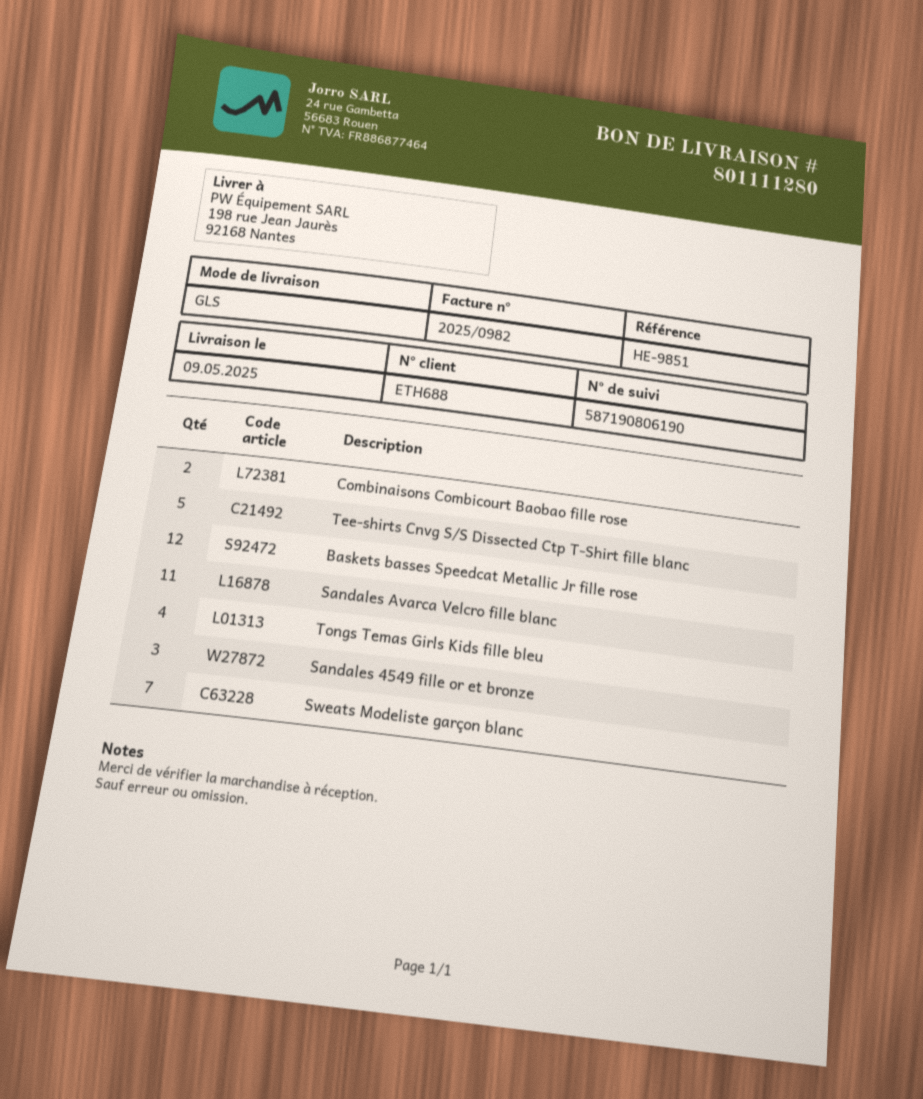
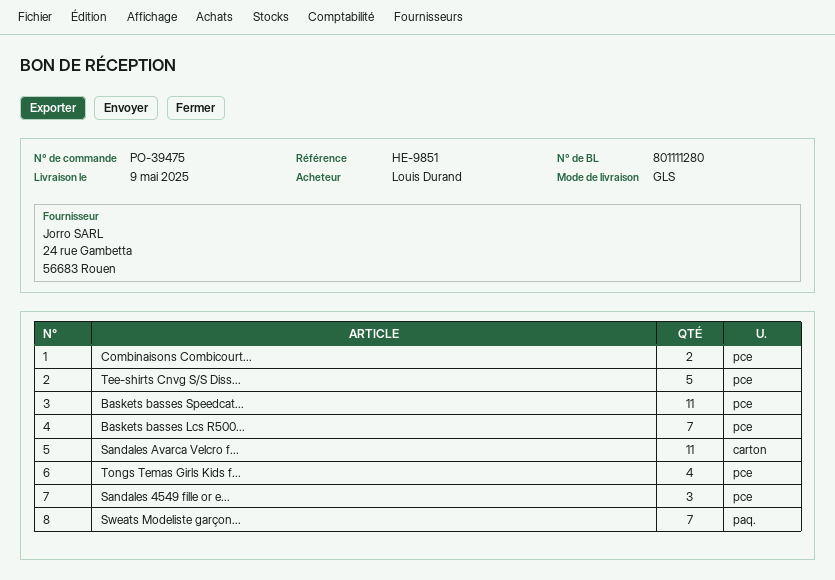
Baskets basses Speedcat Metallic Jr fille rose: 12 -> 11
Baskets basses Lcs R500...: none -> 7

